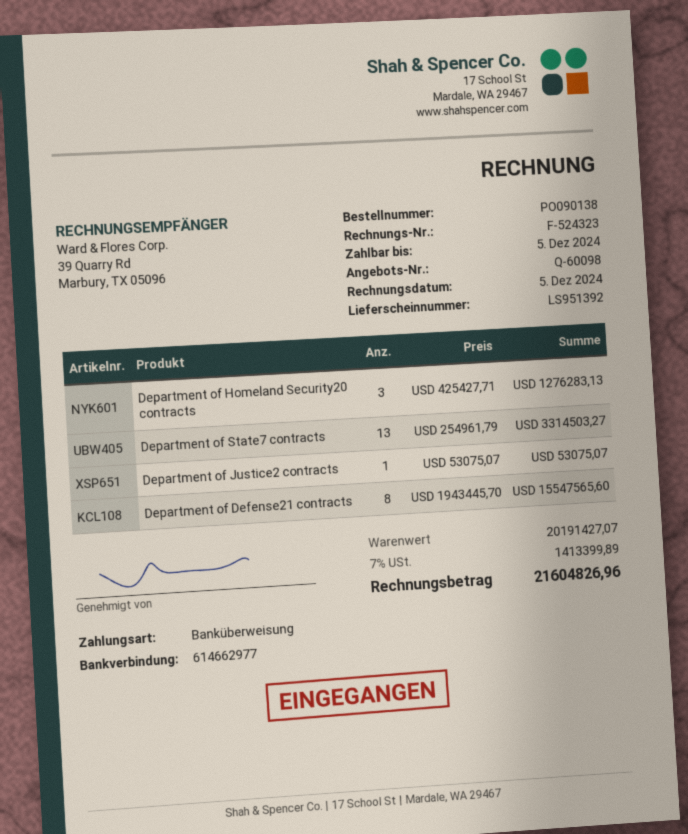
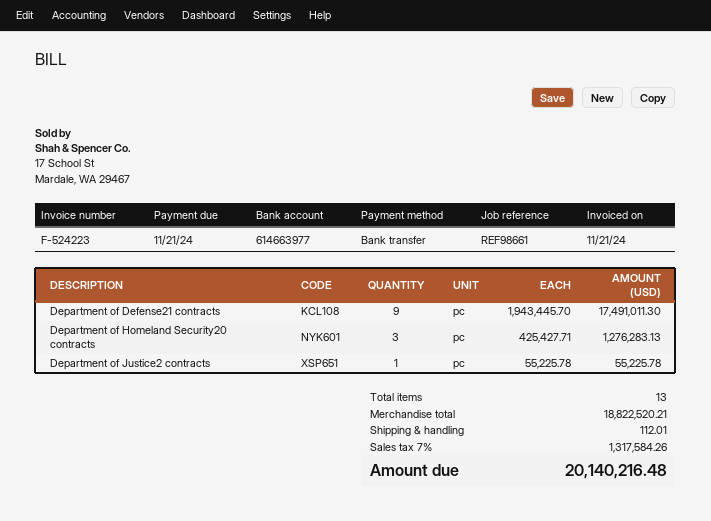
invoice number: F-524323 -> F-524223
invoice date: 2024-12-05 -> 2024-11-21
due date: 2024-12-05 -> 2024-11-21
bank account: 614662977 -> 614663977
Department of State7 contracts: 13 x 254961.79 = 3314503.27 -> none
Department of Justice2 contracts: 1 x 53075.07 = 53075.07 -> 1 x 55225.78 = 55225.78
Department of Defense21 contracts: 8 x 1943445.70 = 15547565.60 -> 9 x 1943445.70 = 17491011.30
subtotal: 20191427.07 -> 18822520.21
shipping: none -> 112.01
tax: 7% = 1413399.89 -> 7% = 1317584.26
total: 21604826.96 -> 20140216.48

